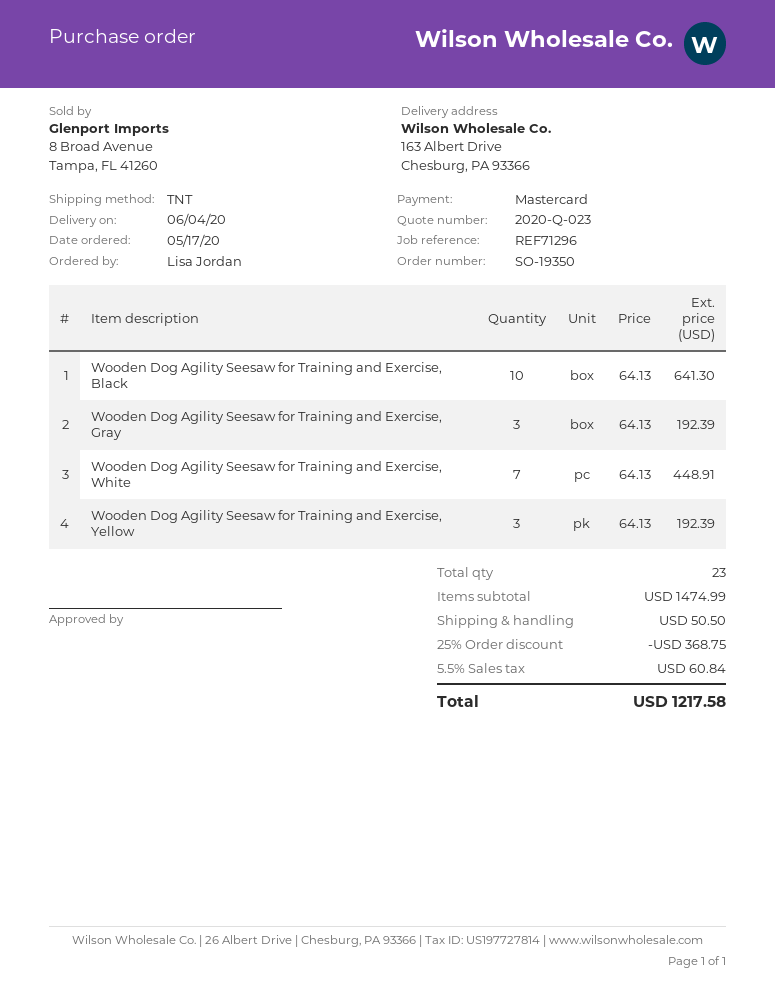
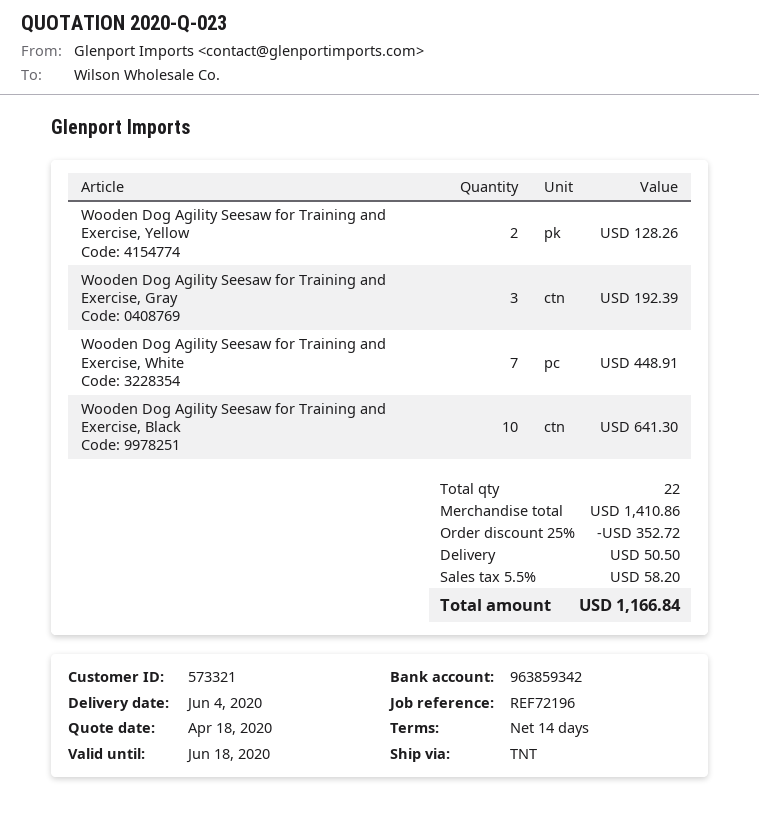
reference: REF71296 -> REF72196
Wooden Dog Agility Seesaw for Training and Exercise, Yellow: 3 for 192.39 -> 2 for 128.26
total quantity: 23 -> 22
subtotal: 1474.99 -> 1410.86
discount: 25% = 368.75 -> 25% = 352.72
tax: 5.5% = 60.84 -> 5.5% = 58.20
total: 1217.58 -> 1166.84

